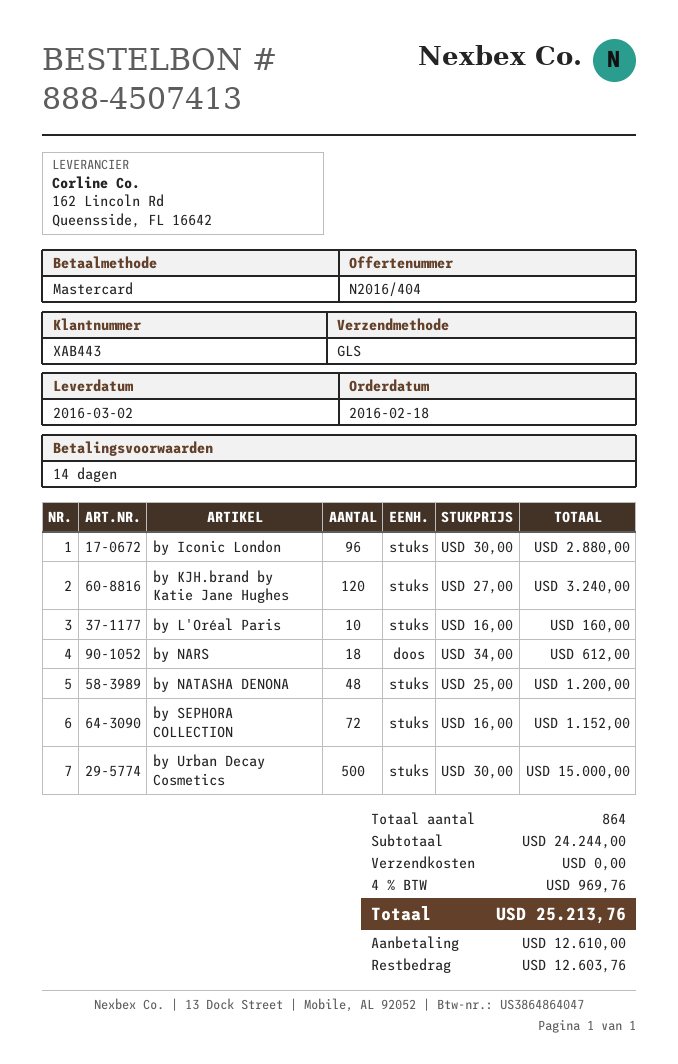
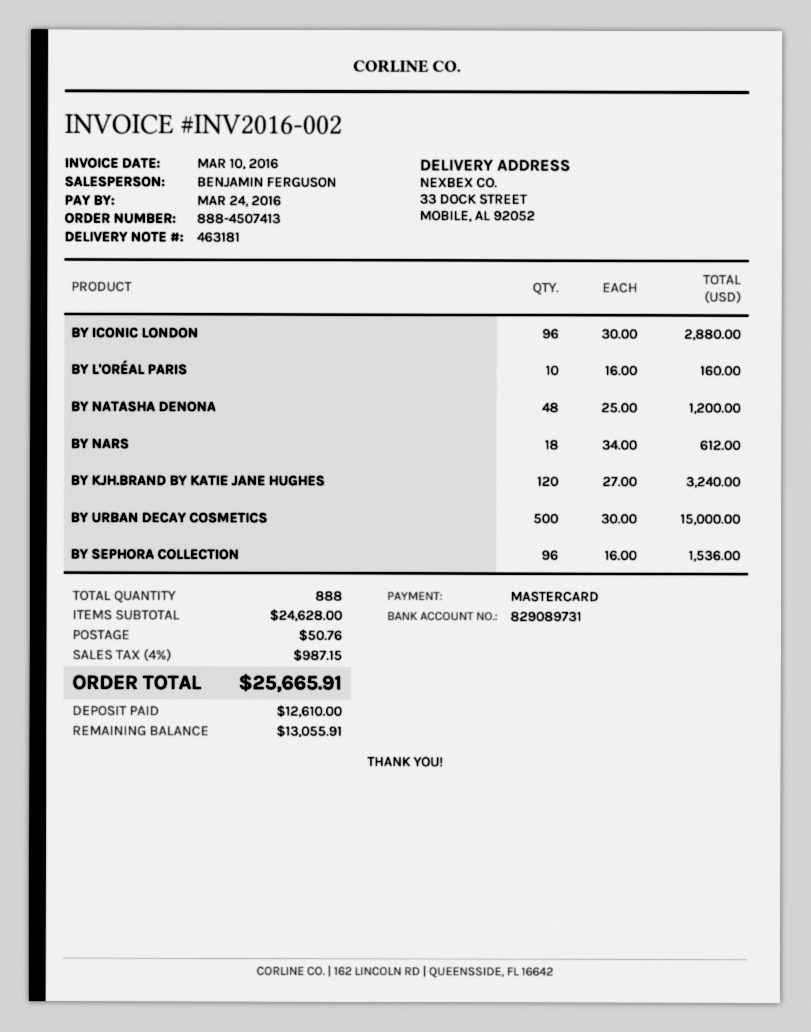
by SEPHORA COLLECTION: 72 x 16.00 = 1152.00 -> 96 x 16.00 = 1536.00
total quantity: 864 -> 888
subtotal: 24244.00 -> 24628.00
shipping: 0.00 -> 50.76
tax: 4% = 969.76 -> 4% = 987.15
total: 25213.76 -> 25665.91
balance: 12603.76 -> 13055.91

